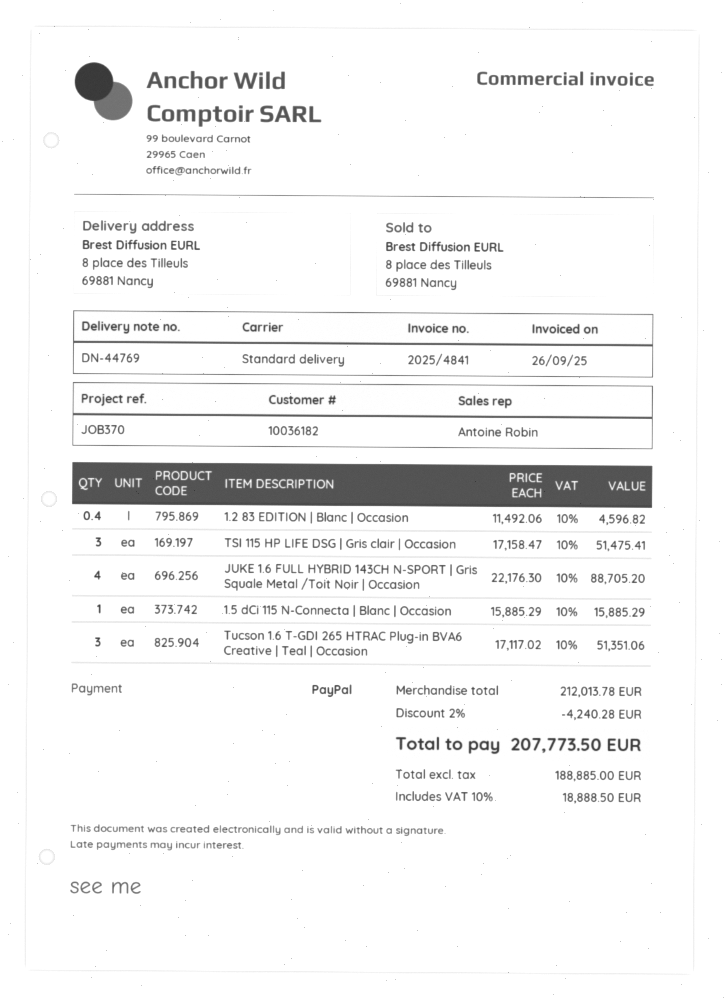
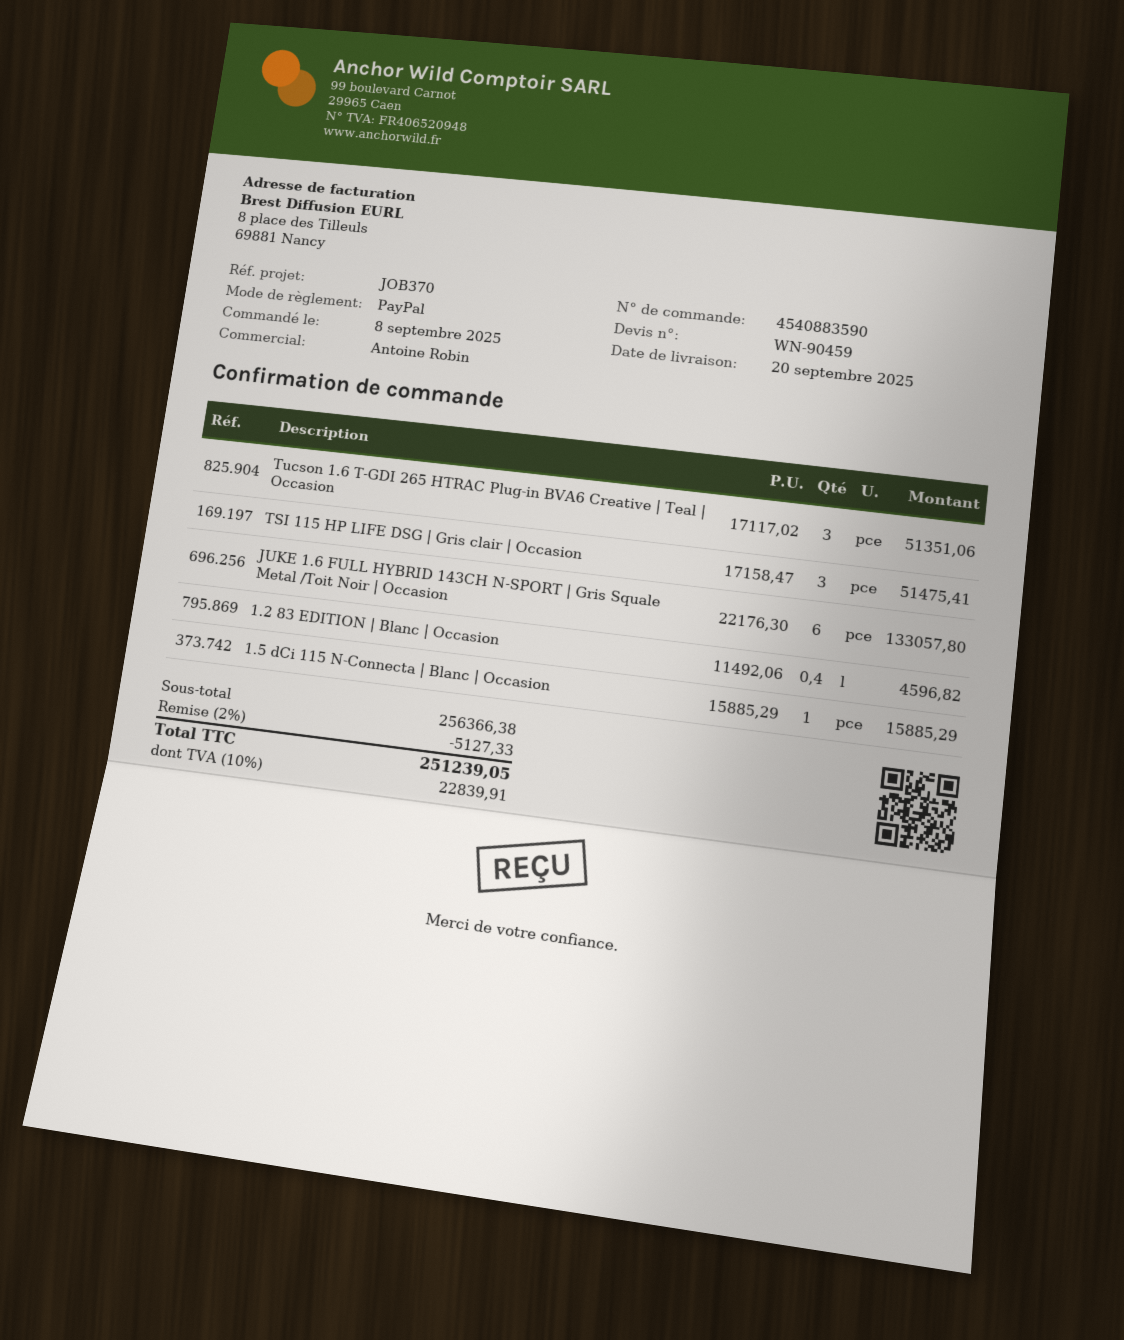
JUKE 1.6 FULL HYBRID 143CH N-SPORT | Gris Squale Metal /Toit Noir | Occasion: 4 x 22176.30 = 88705.20 -> 6 x 22176.30 = 133057.80
subtotal: 212013.78 -> 256366.38
discount: 2% = 4240.28 -> 2% = 5127.33
tax: 10% = 18888.50 -> 10% = 22839.91
total: 207773.50 -> 251239.05

